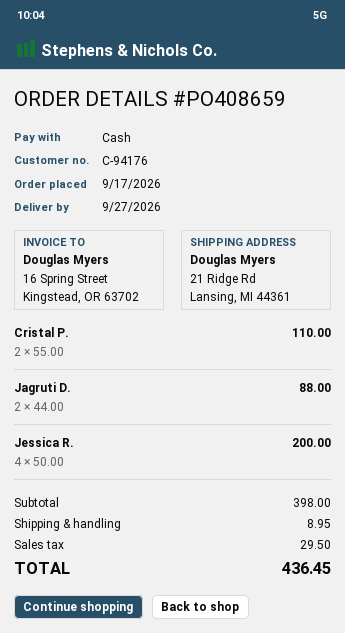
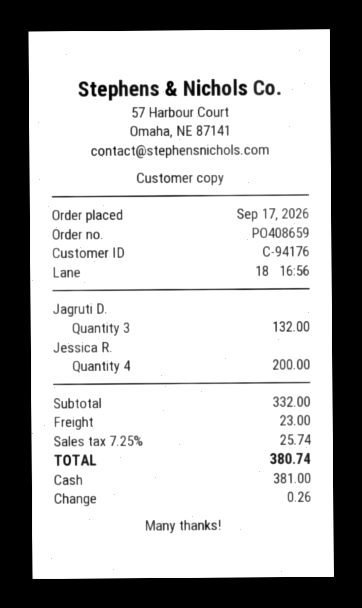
Cristal P.: 2 for 110.00 -> none
Jagruti D.: 2 for 88.00 -> 3 for 132.00
subtotal: 398.00 -> 332.00
shipping: 8.95 -> 23.00
tax: 29.50 -> 25.74
total: 436.45 -> 380.74

